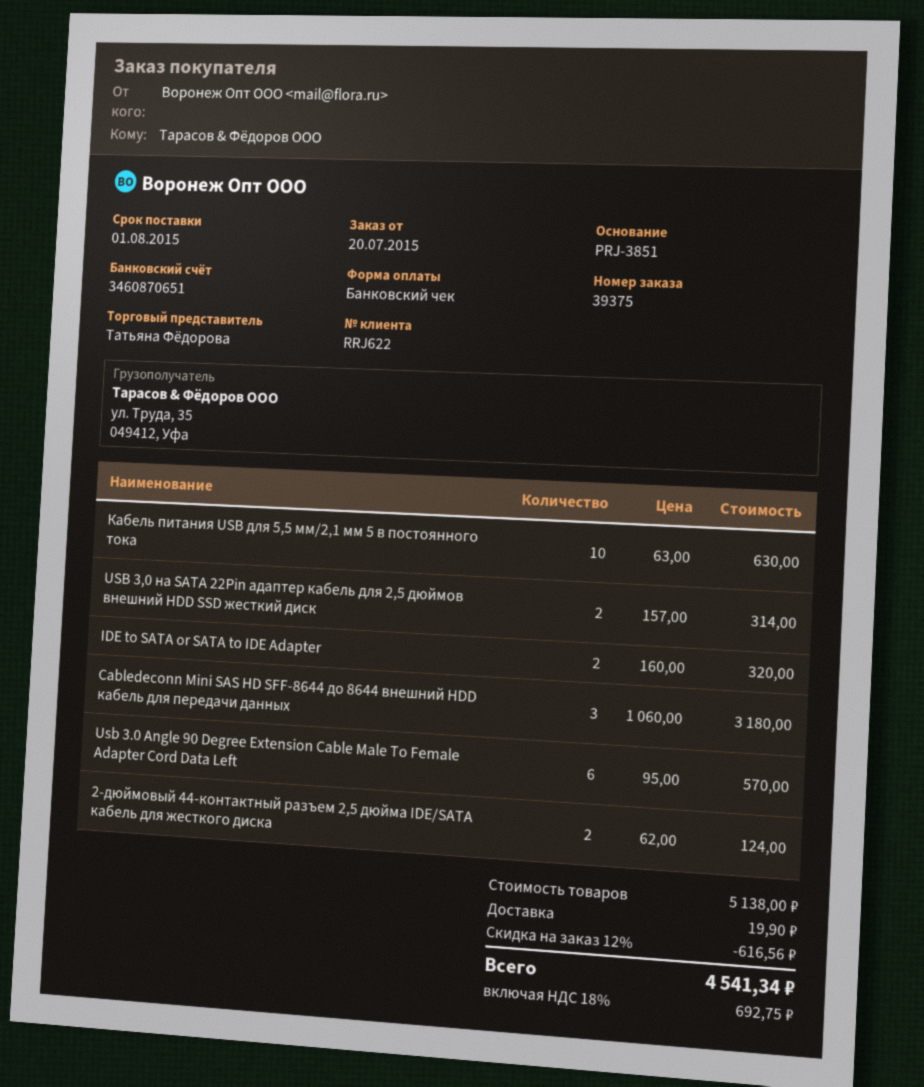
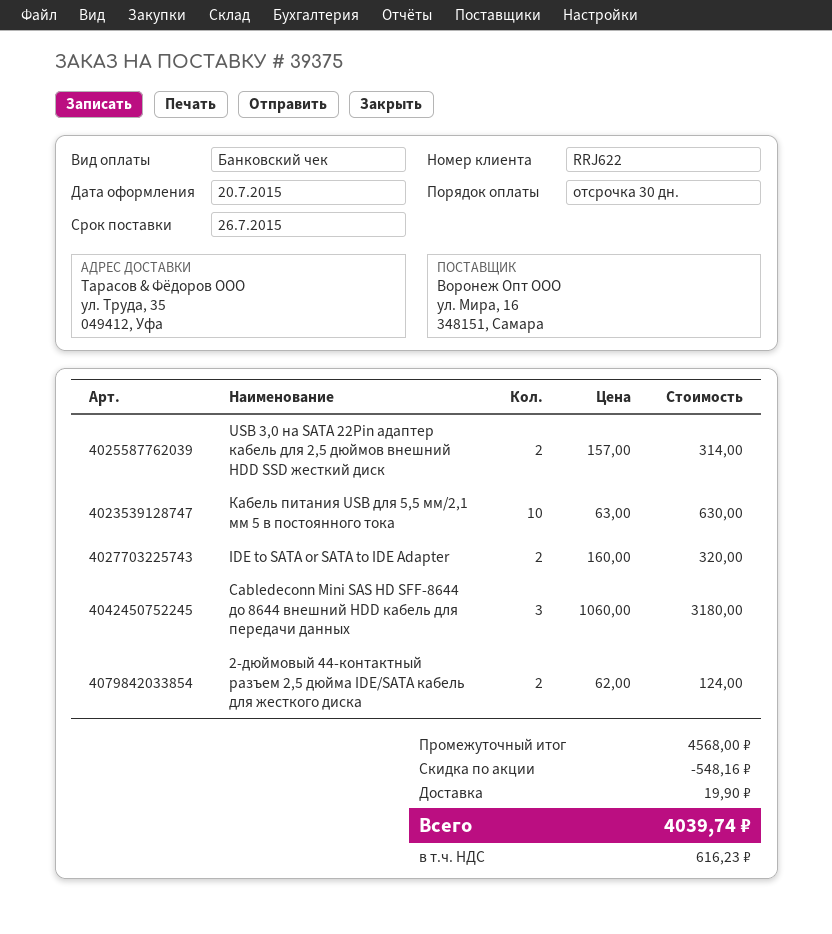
delivery date: 2015-08-01 -> 2015-07-26
Usb 3.0 Angle 90 Degree Extension Cable Male To Female Adapter Cord Data Left: 6 x 95.00 = 570.00 -> none
subtotal: 5138.00 -> 4568.00
discount: 616.56 -> 548.16
tax: 692.75 -> 616.23
total: 4541.34 -> 4039.74

